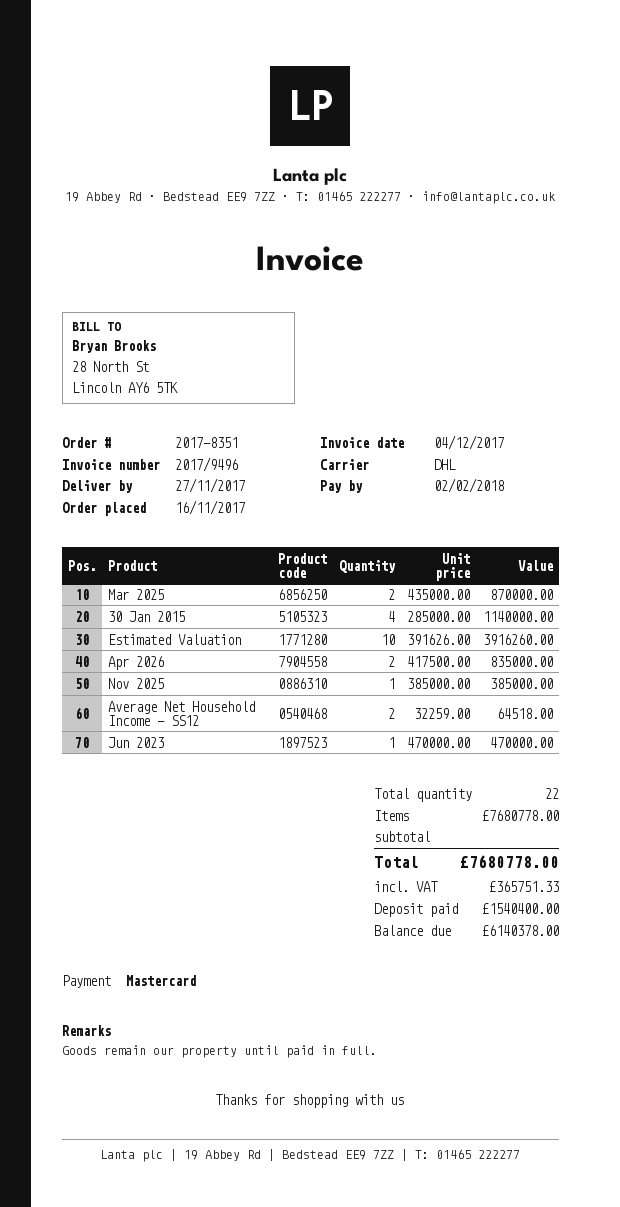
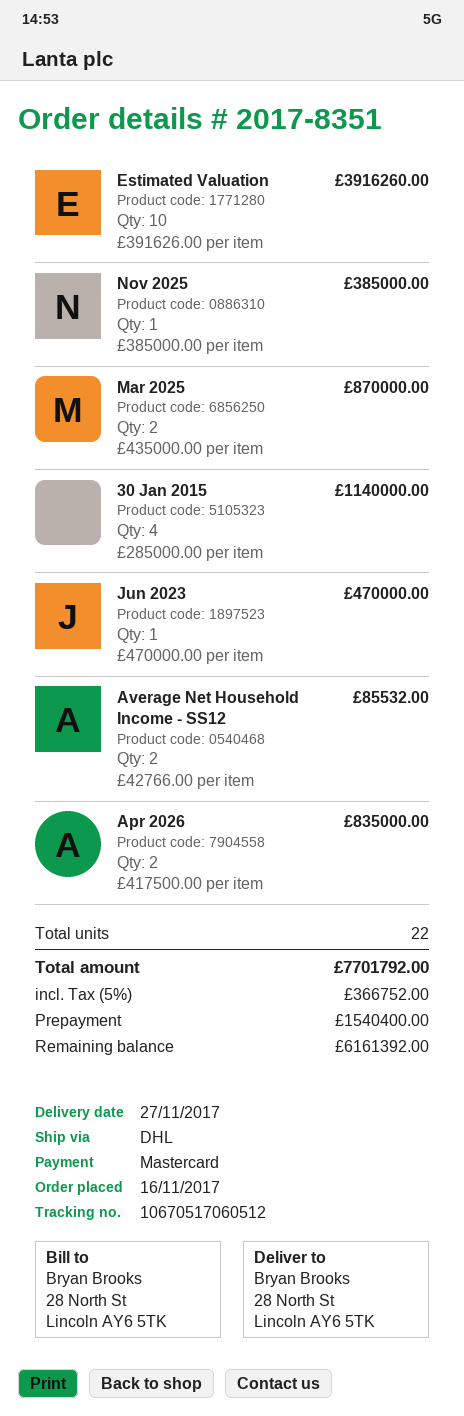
Average Net Household Income - SS12: 2 x 32259.00 = 64518.00 -> 2 x 42766.00 = 85532.00
tax: 365751.33 -> 366752.00
total: 7680778.00 -> 7701792.00
balance: 6140378.00 -> 6161392.00

